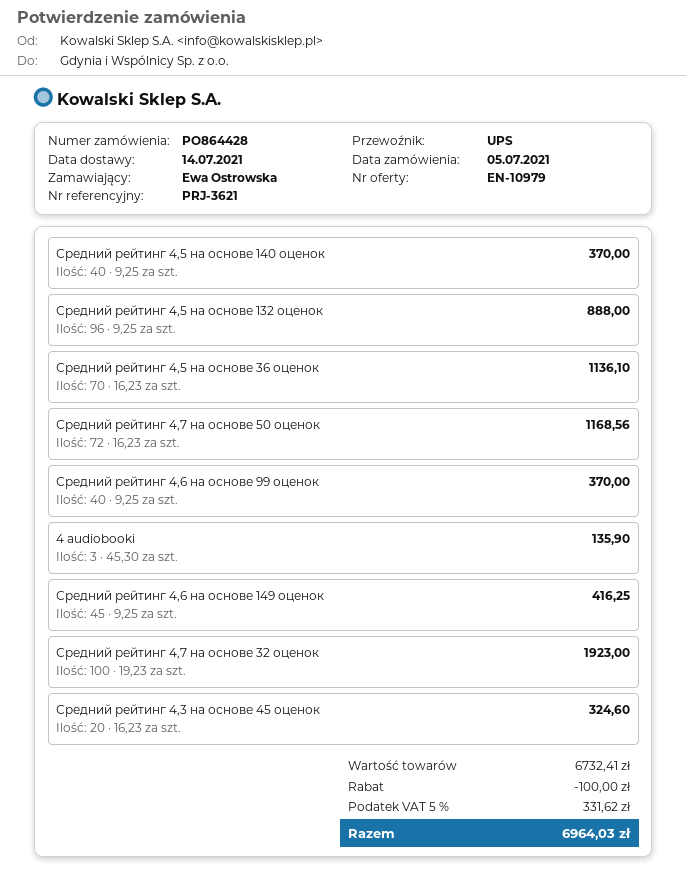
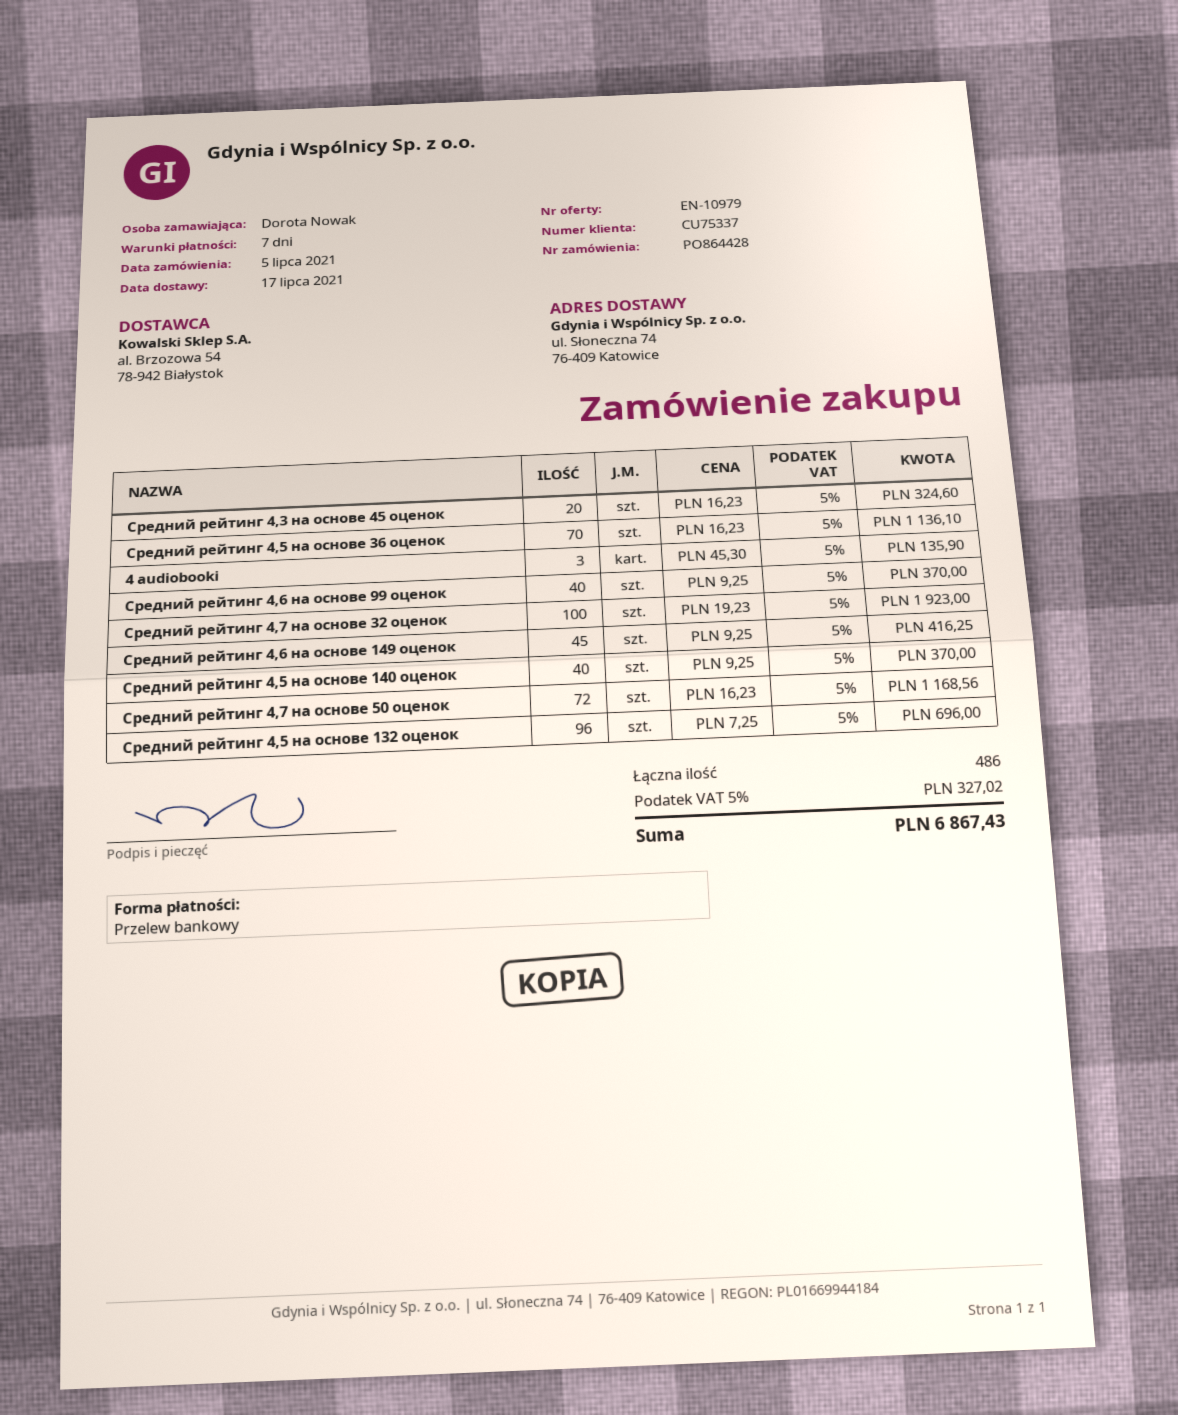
delivery date: 2021-07-14 -> 2021-07-17
ordered by: Ewa Ostrowska -> Dorota Nowak
Средний рейтинг 4,5 на основе 132 оценок: 96 x 9.25 = 888.00 -> 96 x 7.25 = 696.00
discount: 100.00 -> none
tax: 5% = 331.62 -> 5% = 327.02
total: 6964.03 -> 6867.43

